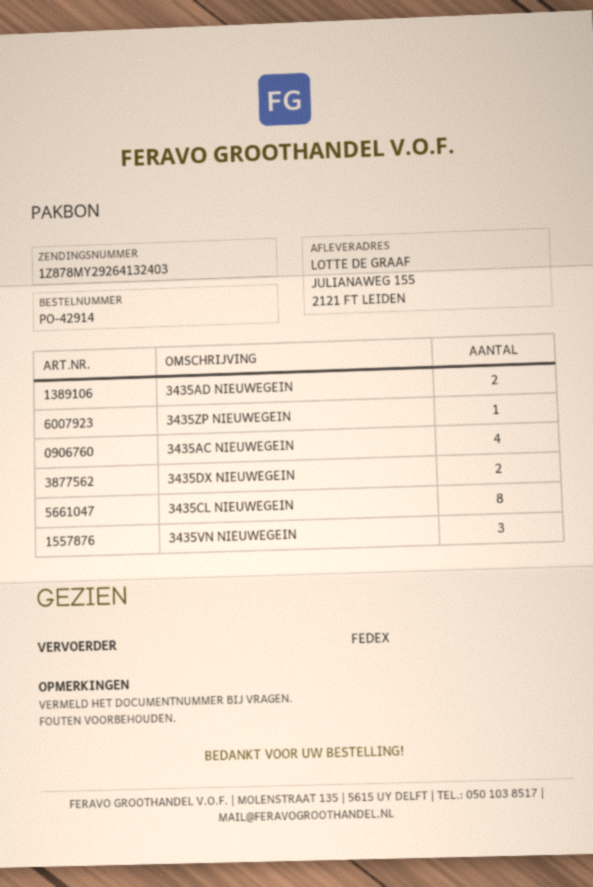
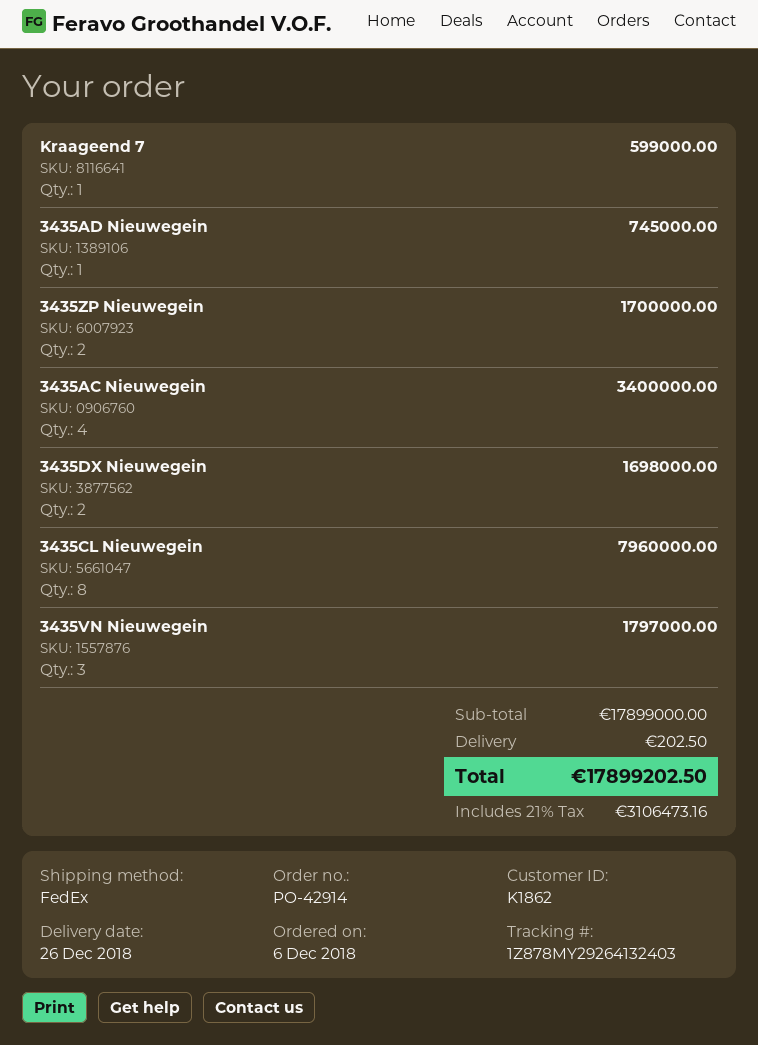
3435AD NIEUWEGEIN: 2 -> 1
3435ZP NIEUWEGEIN: 1 -> 2
Kraageend 7: none -> 1

